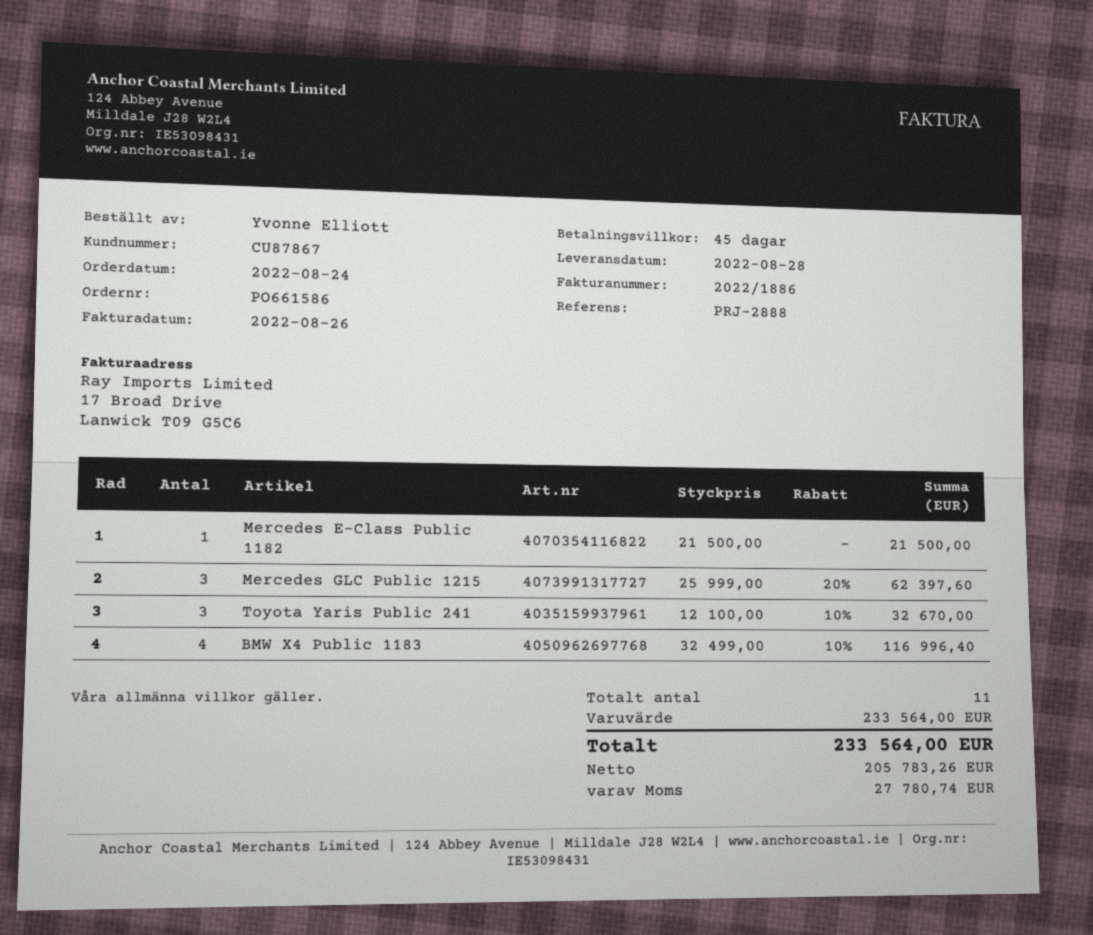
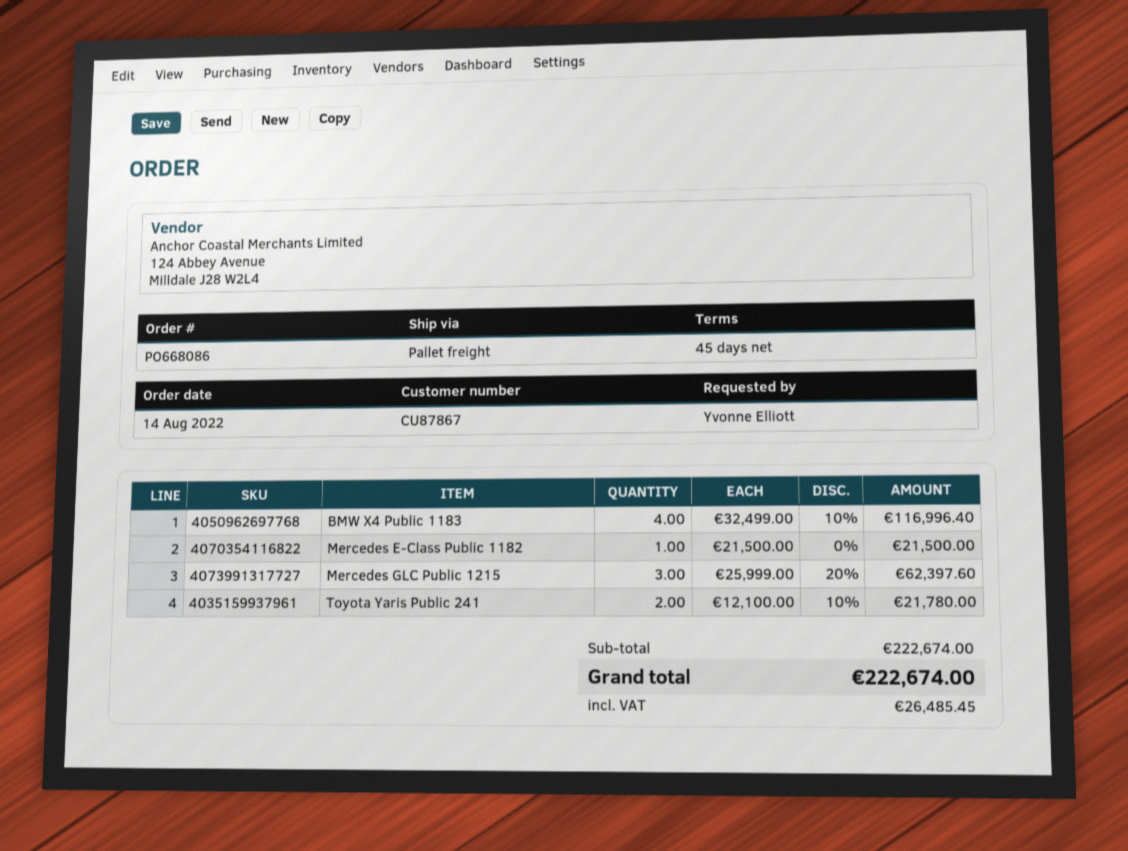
order number: PO661586 -> PO668086
order date: 2022-08-24 -> 2022-08-14
Toyota Yaris Public 241: 3 x 12100.00 - 10% = 32670.00 -> 2 x 12100.00 - 10% = 21780.00
subtotal: 233564.00 -> 222674.00
tax: 27780.74 -> 26485.45
total: 233564.00 -> 222674.00

